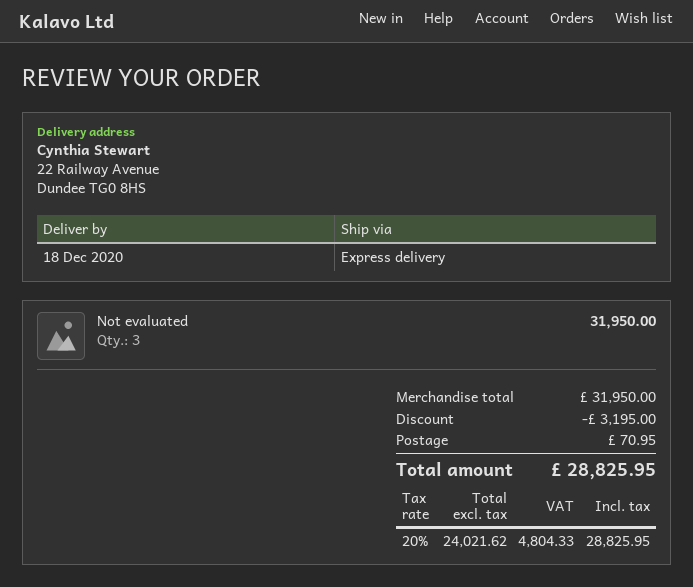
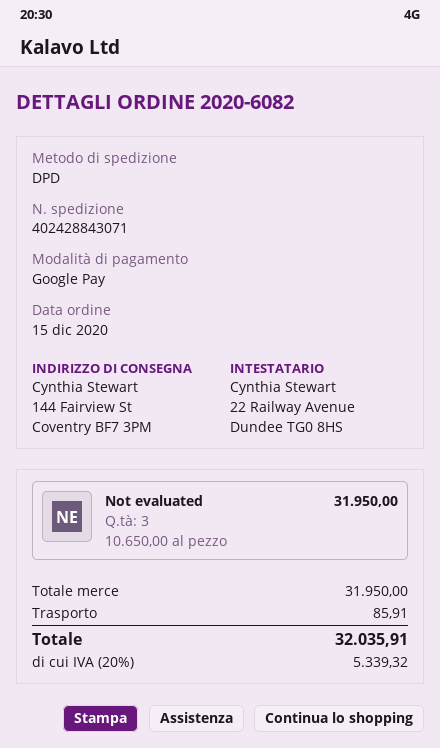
shipping method: express -> DPD
ship to: 22 Railway Avenue, Dundee TG0 8HS -> 144 Fairview St, Coventry BF7 3PM
discount: 3195.00 -> none
shipping: 70.95 -> 85.91
tax: 20% = 4804.33 -> 20% = 5339.32
total: 28825.95 -> 32035.91

